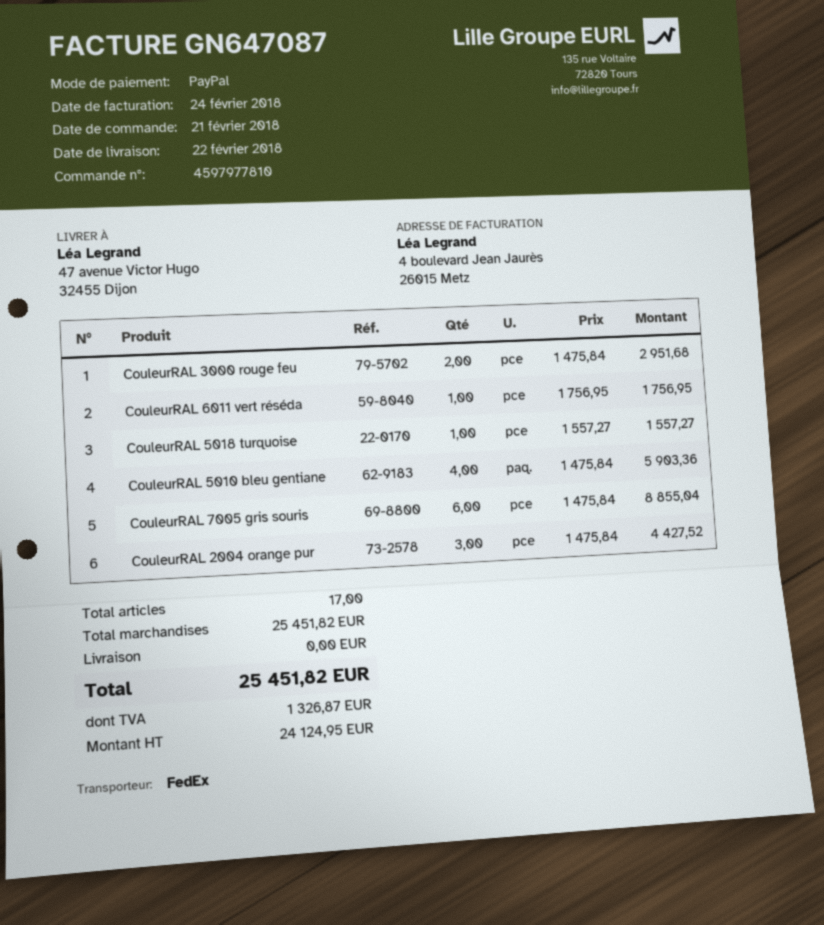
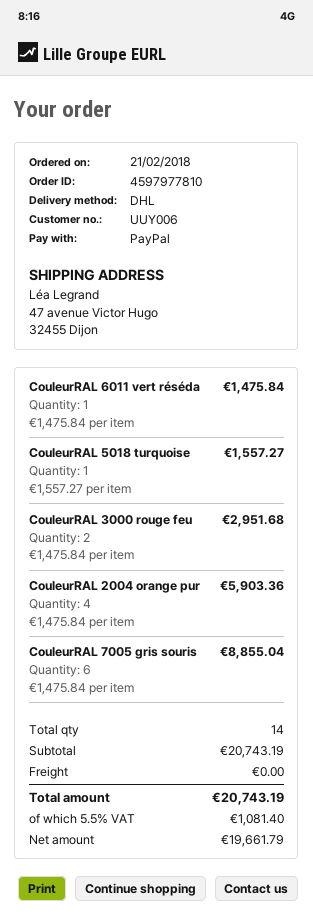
shipping method: FedEx -> DHL
CouleurRAL 6011 vert réséda: 1 x 1756.95 = 1756.95 -> 1 x 1475.84 = 1475.84
CouleurRAL 5010 bleu gentiane: 4 x 1475.84 = 5903.36 -> none
CouleurRAL 2004 orange pur: 3 x 1475.84 = 4427.52 -> 4 x 1475.84 = 5903.36
total quantity: 17 -> 14
subtotal: 25451.82 -> 20743.19
net: 24124.95 -> 19661.79
tax: 1326.87 -> 1081.40
total: 25451.82 -> 20743.19

